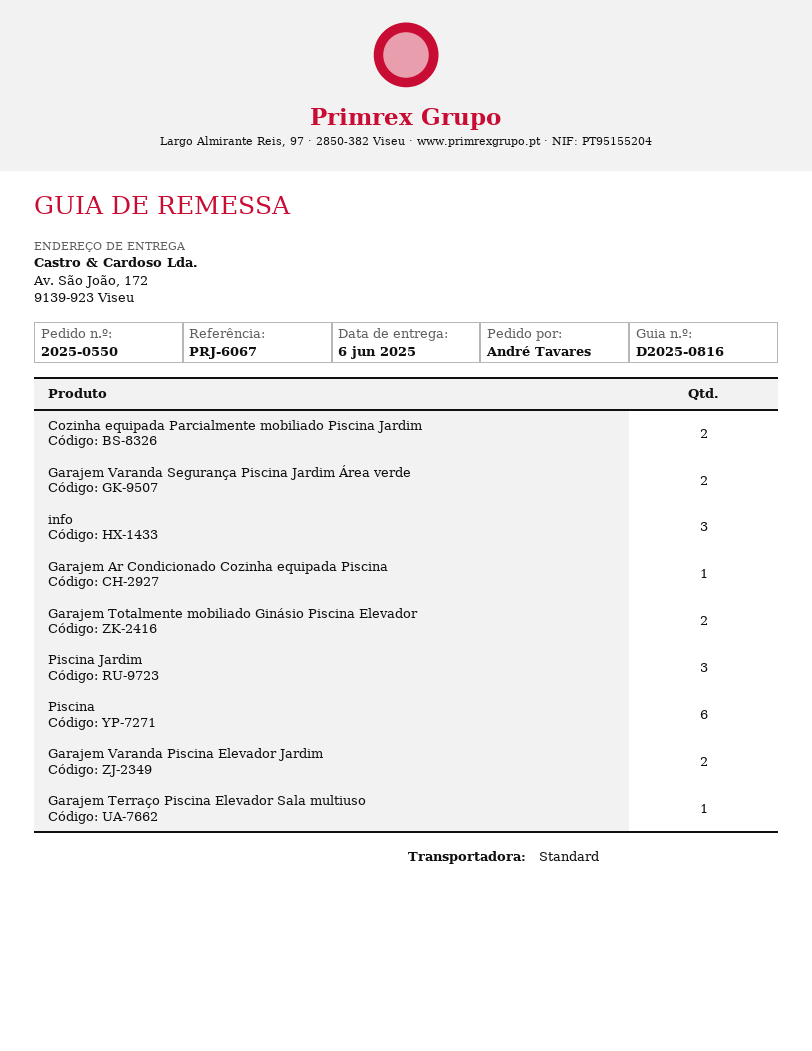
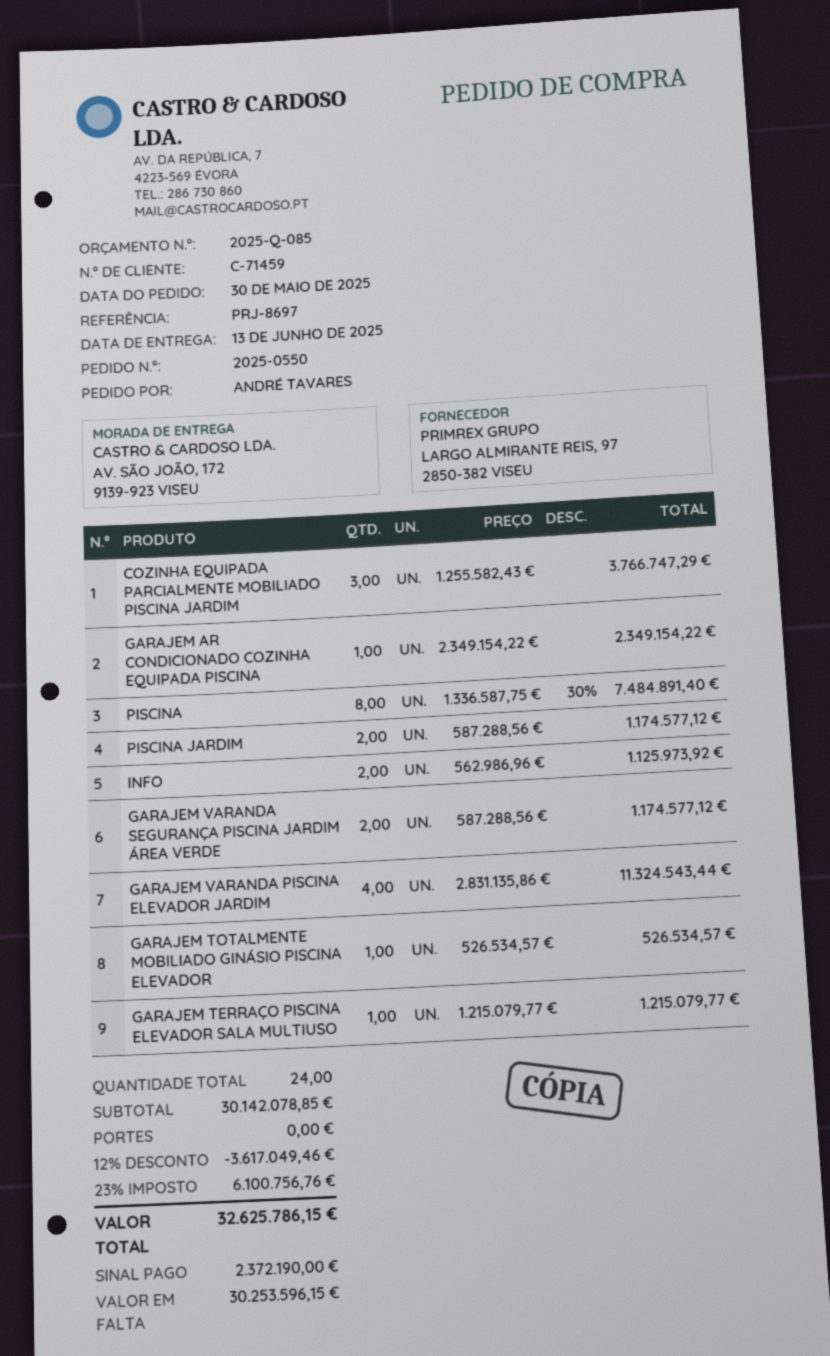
delivery date: 2025-06-06 -> 2025-06-13
reference: PRJ-6067 -> PRJ-8697
Cozinha equipada Parcialmente mobiliado Piscina Jardim: 2 -> 3
info: 3 -> 2
Garajem Totalmente mobiliado Ginásio Piscina Elevador: 2 -> 1
Piscina Jardim: 3 -> 2
Piscina: 6 -> 8
Garajem Varanda Piscina Elevador Jardim: 2 -> 4

